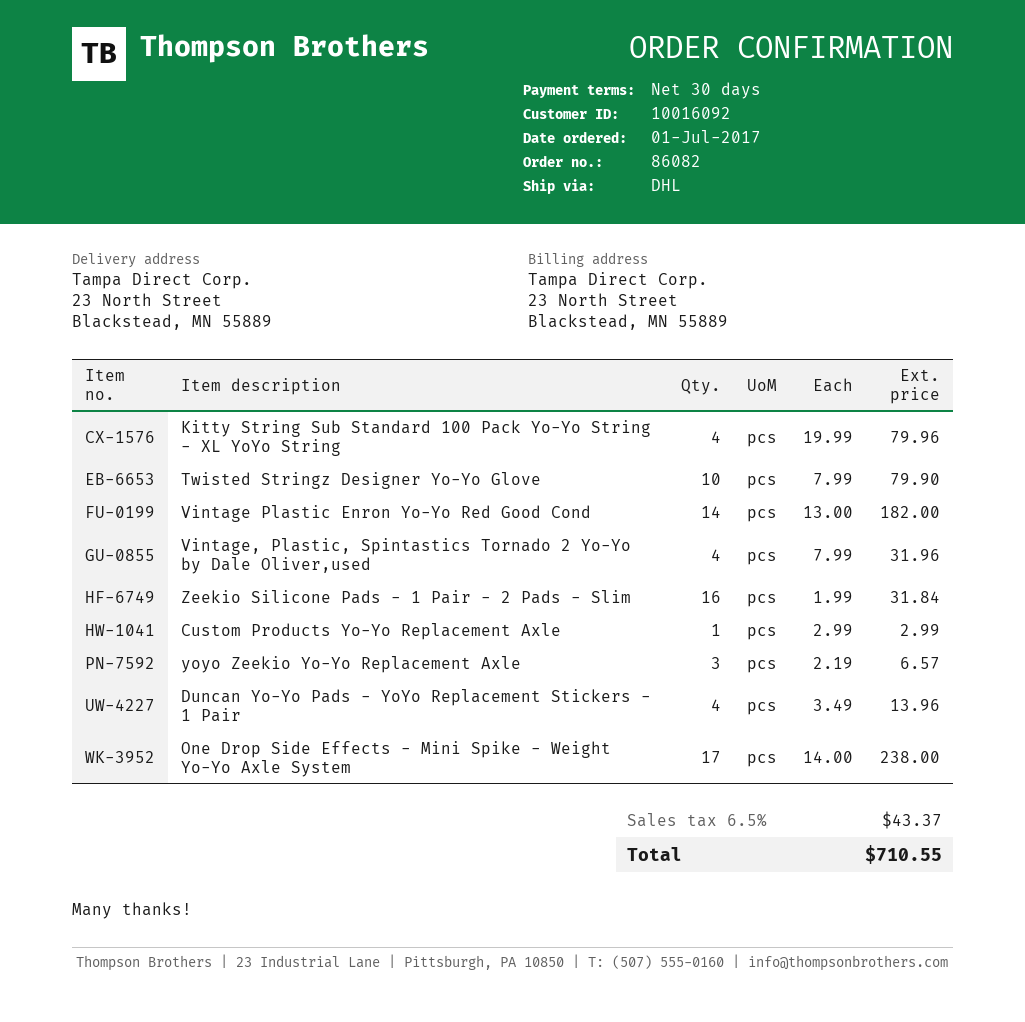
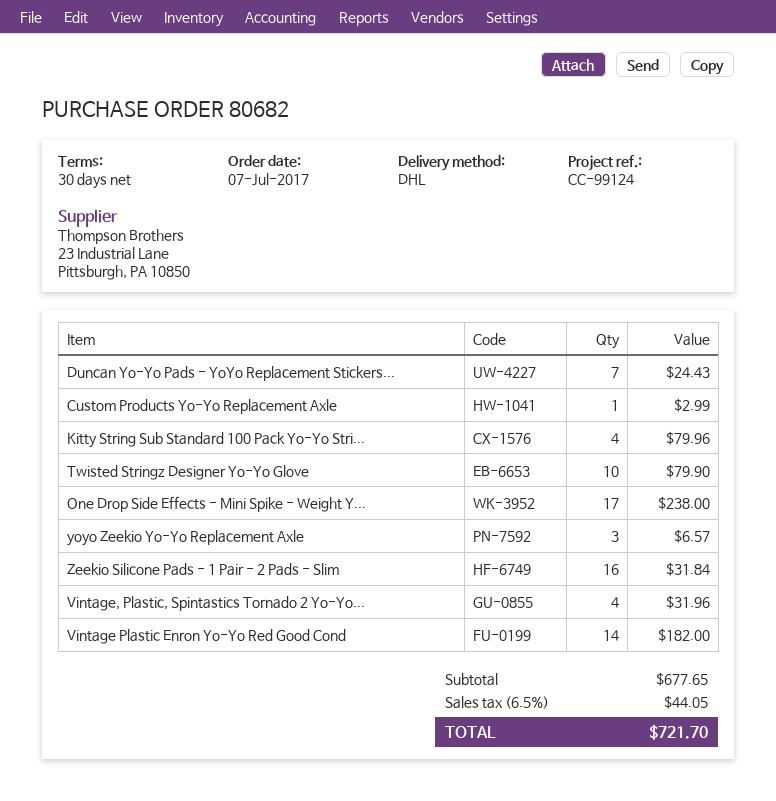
order number: 86082 -> 80682
order date: 2017-07-01 -> 2017-07-07
Duncan Yo-Yo Pads - YoYo Replacement Stickers - 1 Pair: 4 for 13.96 -> 7 for 24.43
tax: 6.5% = 43.37 -> 6.5% = 44.05
total: 710.55 -> 721.70

